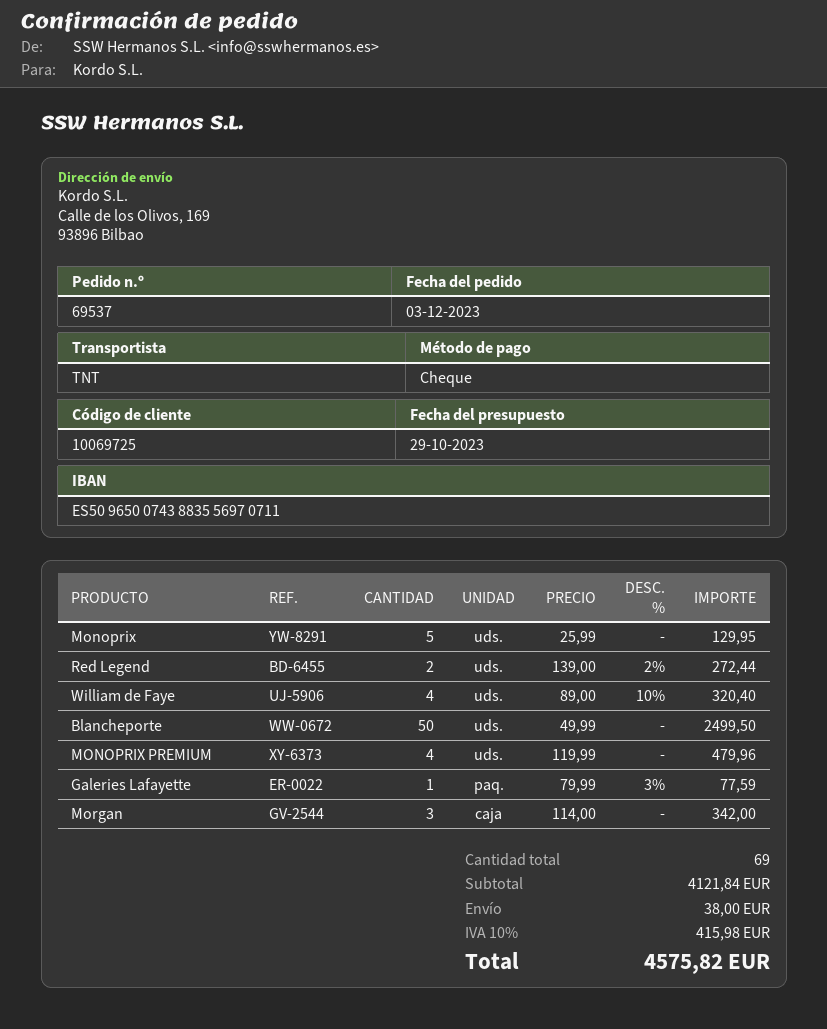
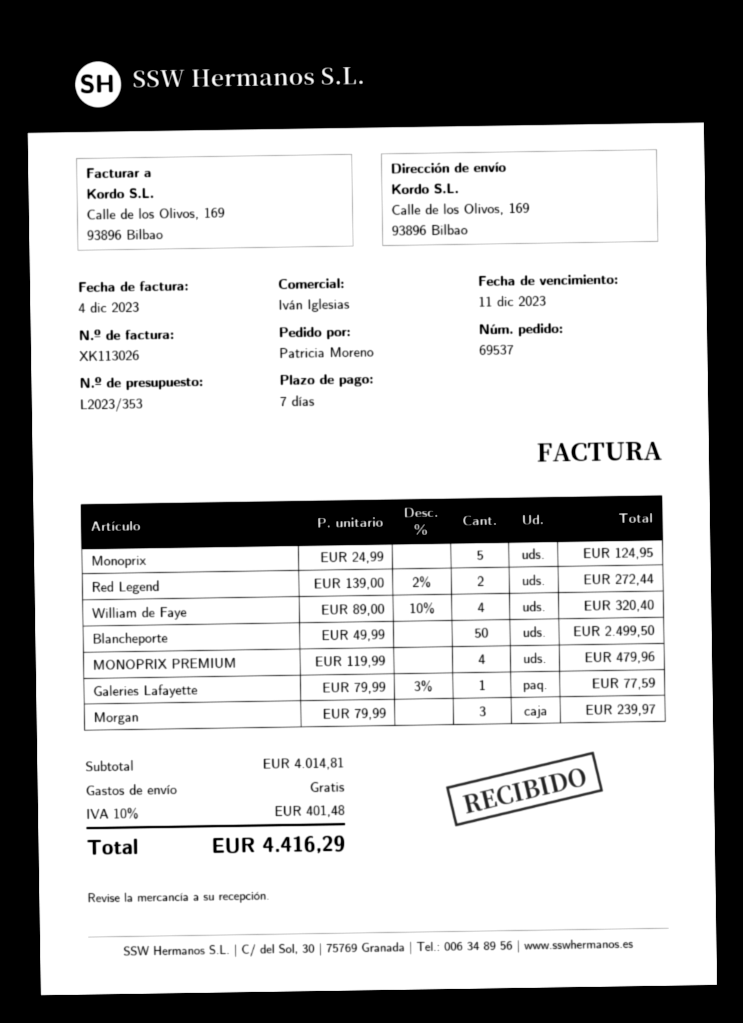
Monoprix: 5 x 25.99 = 129.95 -> 5 x 24.99 = 124.95
Morgan: 3 x 114.00 = 342.00 -> 3 x 79.99 = 239.97
subtotal: 4121.84 -> 4014.81
shipping: 38.00 -> 0.00
tax: 10% = 415.98 -> 10% = 401.48
total: 4575.82 -> 4416.29

